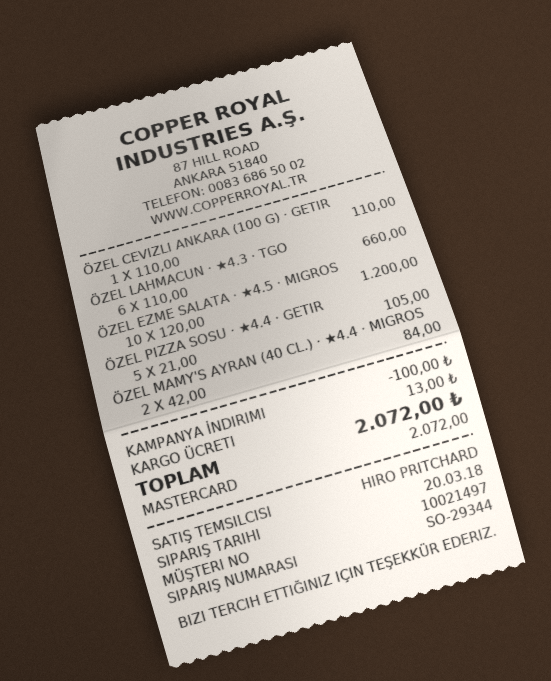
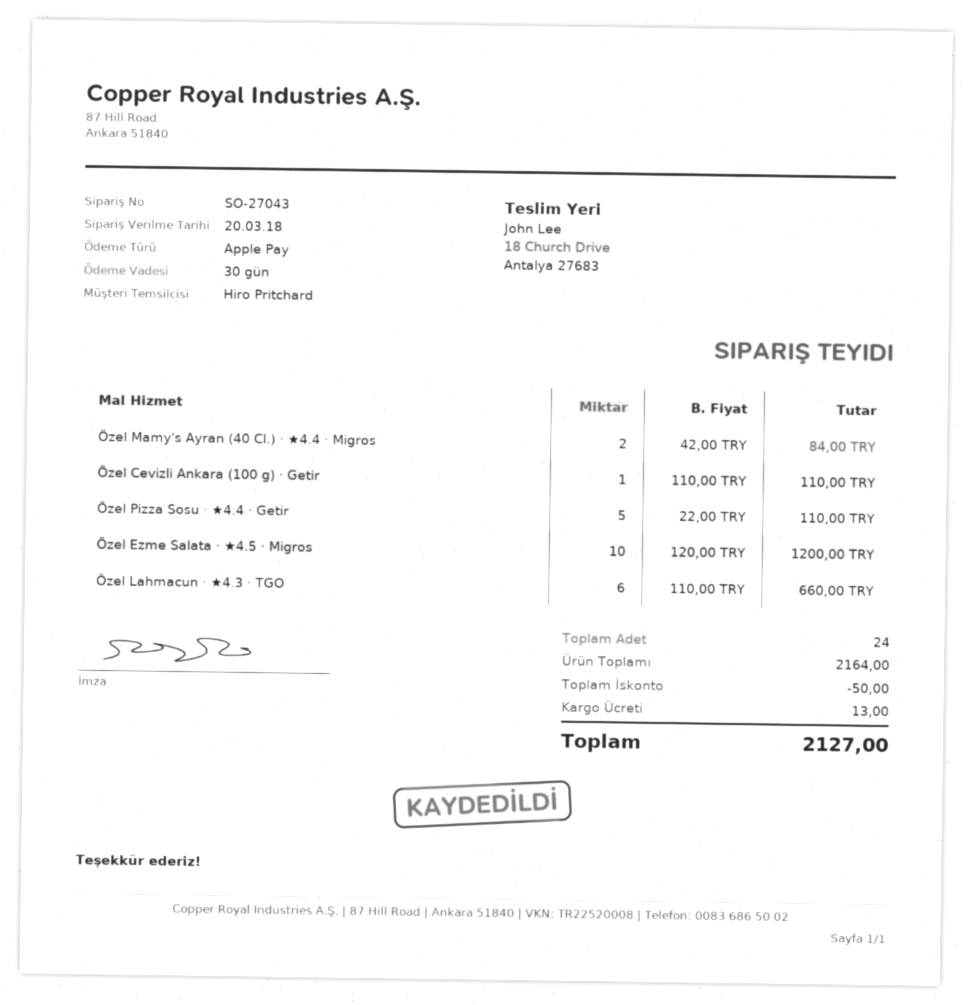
order number: SO-29344 -> SO-27043
payment method: Mastercard -> Apple Pay
ÖZEL PIZZA SOSU · ★4.4 · GETIR: 5 x 21.00 = 105.00 -> 5 x 22.00 = 110.00
discount: 100.00 -> 50.00
total: 2072.00 -> 2127.00

